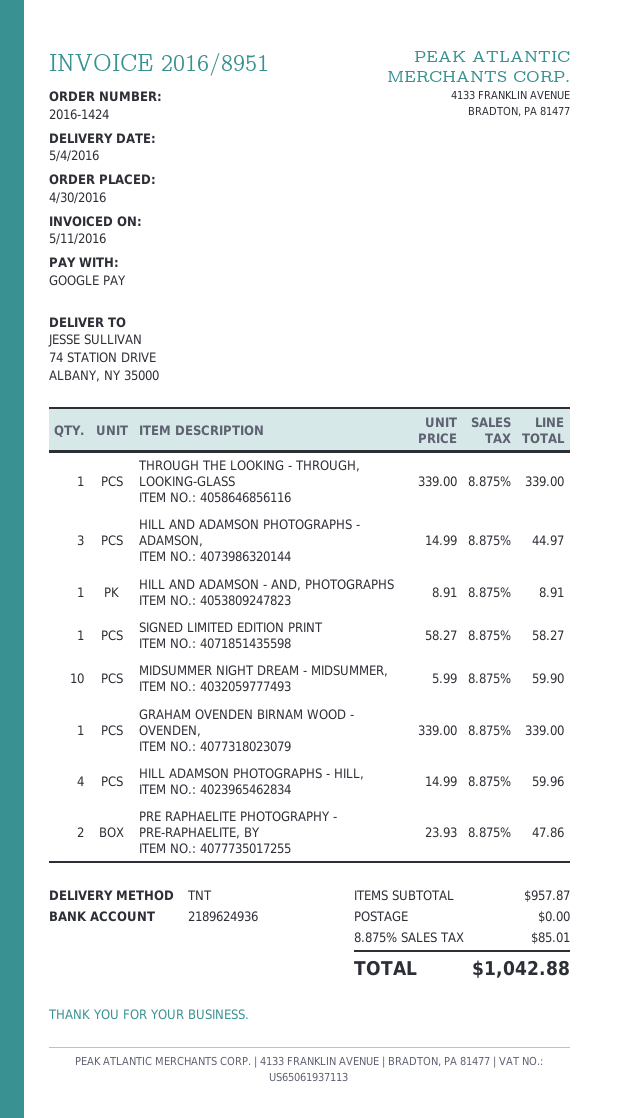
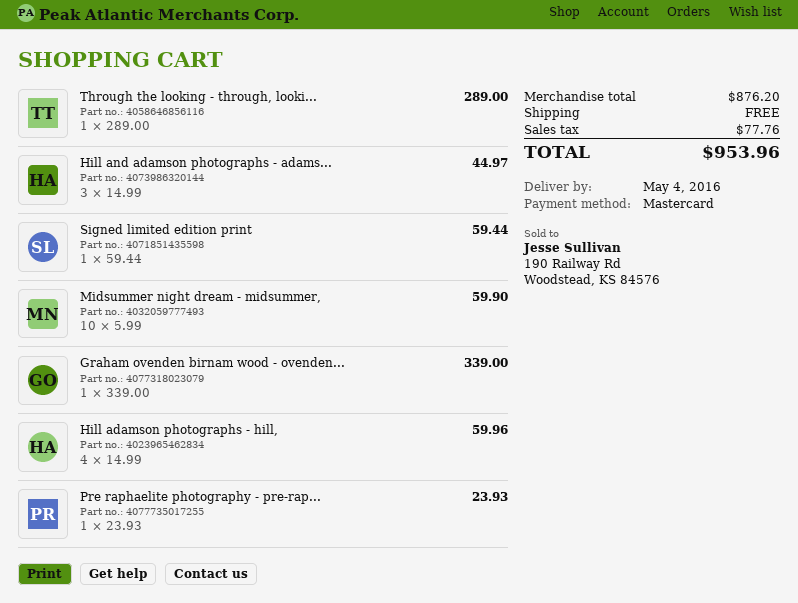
payment method: Google Pay -> Mastercard
THROUGH THE LOOKING - THROUGH, LOOKING-GLASS: 1 x 339.00 = 339.00 -> 1 x 289.00 = 289.00
HILL AND ADAMSON - AND, PHOTOGRAPHS: 1 x 8.91 = 8.91 -> none
SIGNED LIMITED EDITION PRINT: 1 x 58.27 = 58.27 -> 1 x 59.44 = 59.44
PRE RAPHAELITE PHOTOGRAPHY - PRE-RAPHAELITE, BY: 2 x 23.93 = 47.86 -> 1 x 23.93 = 23.93
subtotal: 957.87 -> 876.20
tax: 85.01 -> 77.76
total: 1042.88 -> 953.96

